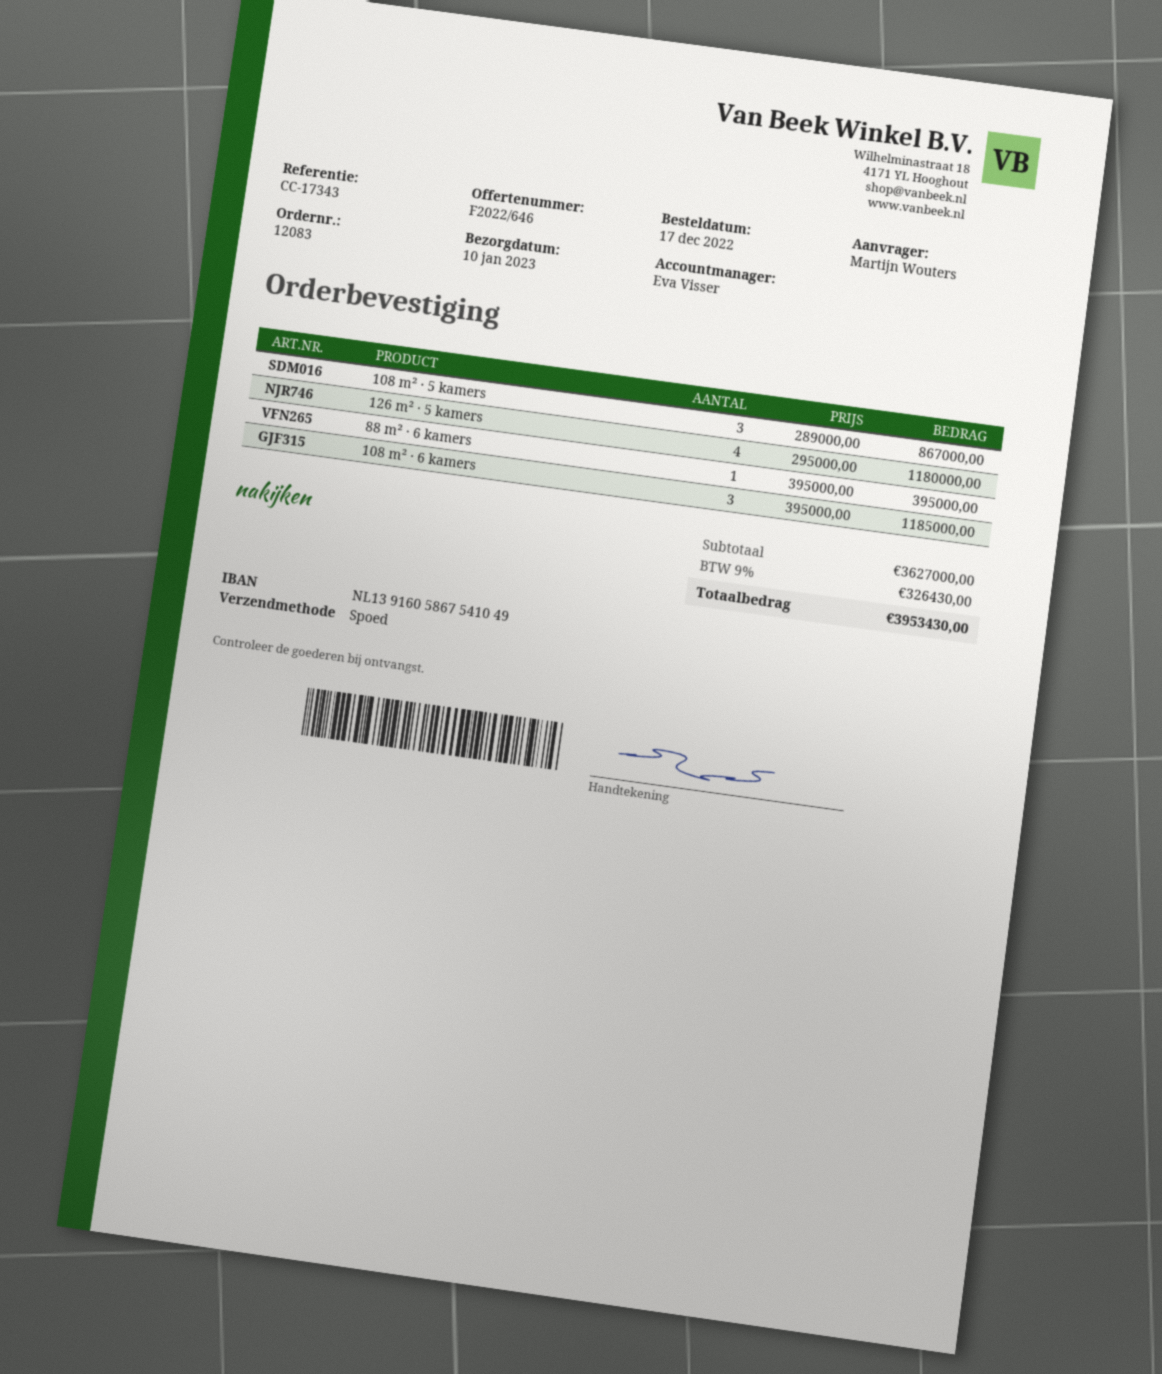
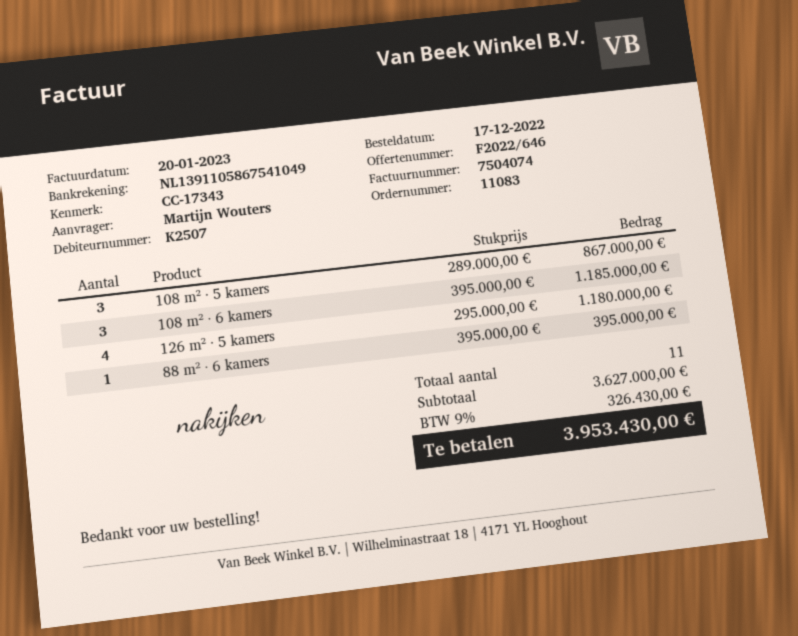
order number: 12083 -> 11083
bank account: NL1391605867541049 -> NL1391105867541049

